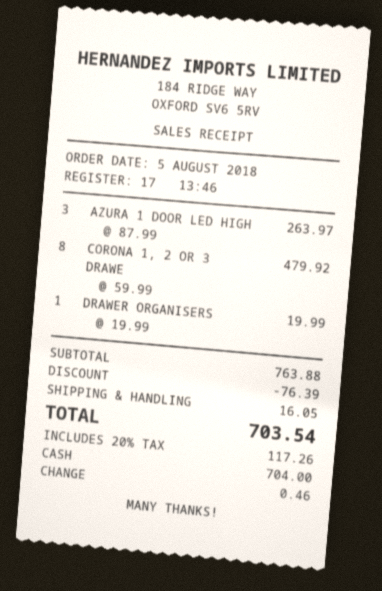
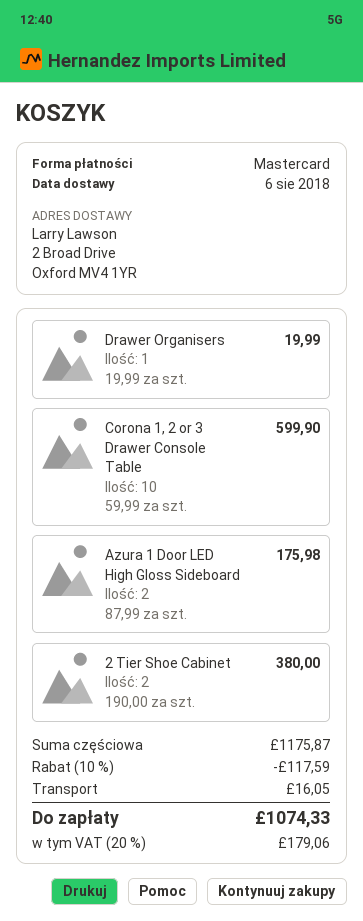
payment method: cash -> Mastercard
AZURA 1 DOOR LED HIGH: 3 x 87.99 = 263.97 -> 2 x 87.99 = 175.98
CORONA 1, 2 OR 3 DRAWE: 8 x 59.99 = 479.92 -> 10 x 59.99 = 599.90
2 Tier Shoe Cabinet: none -> 2 x 190.00 = 380.00
subtotal: 763.88 -> 1175.87
discount: 76.39 -> 117.59
tax: 20% = 117.26 -> 20% = 179.06
total: 703.54 -> 1074.33

